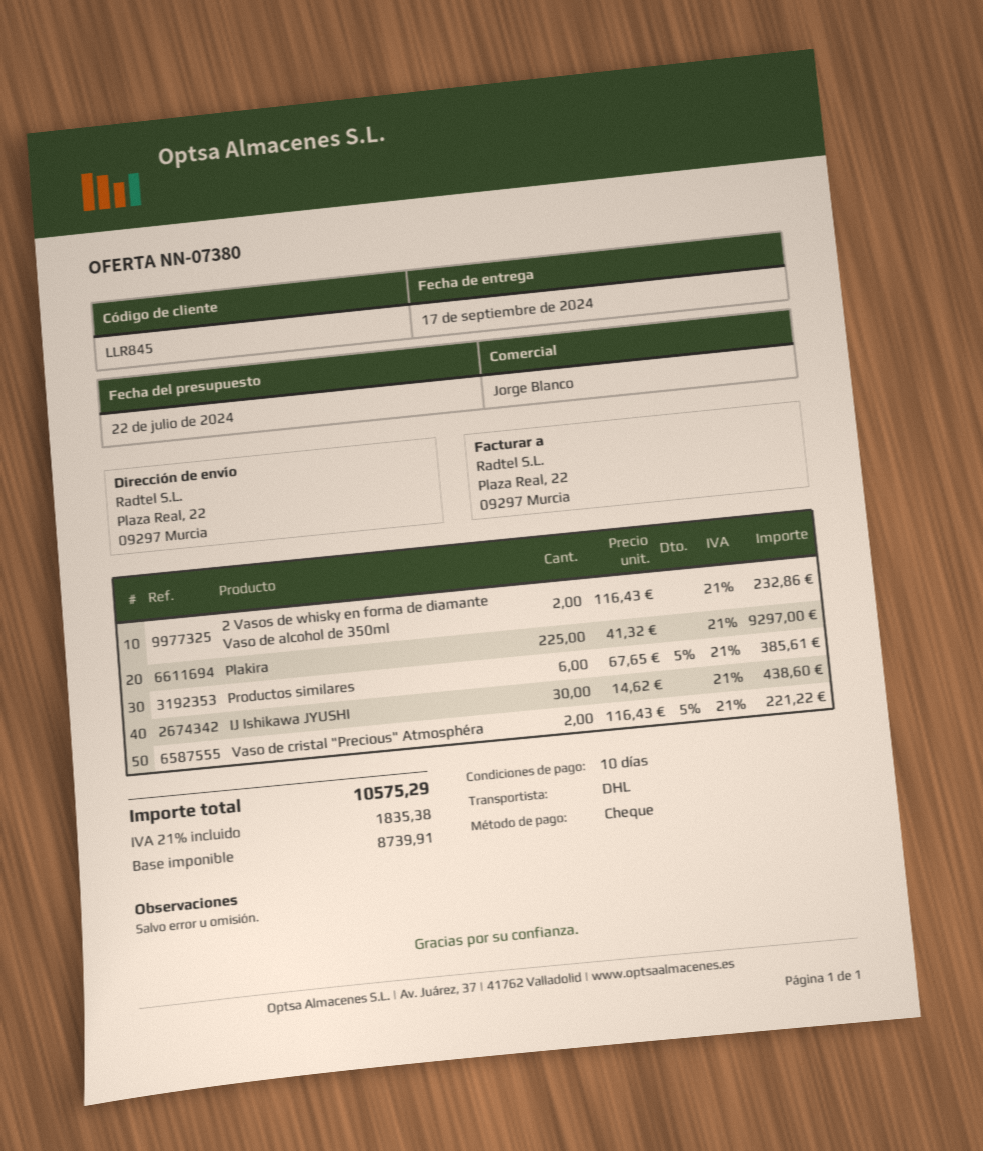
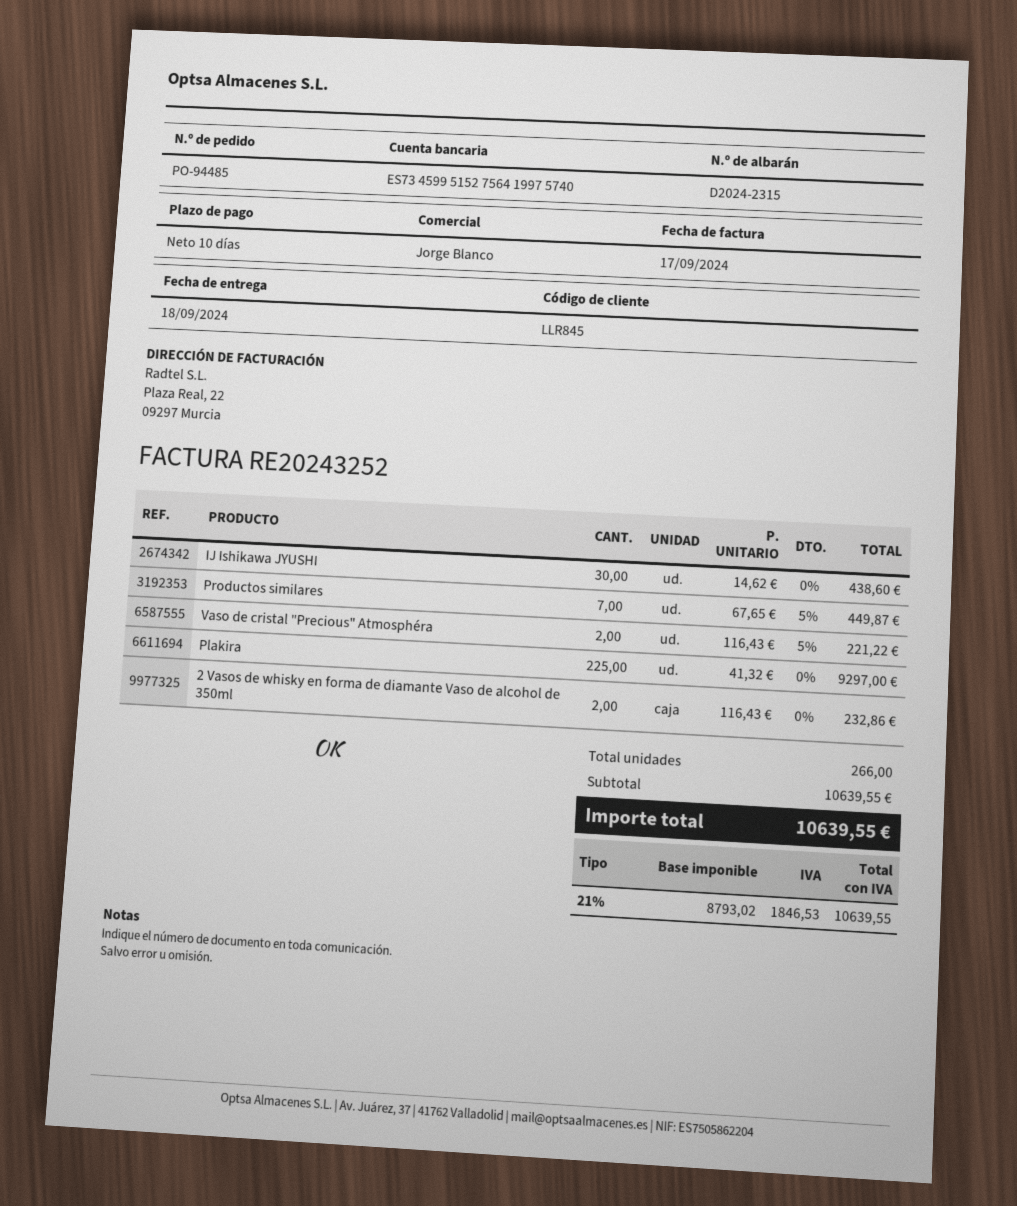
delivery date: 2024-09-17 -> 2024-09-18
Productos similares: 6 x 67.65 - 5% = 385.61 -> 7 x 67.65 - 5% = 449.87
net: 8739.91 -> 8793.02
tax: 21% = 1835.38 -> 21% = 1846.53
total: 10575.29 -> 10639.55

